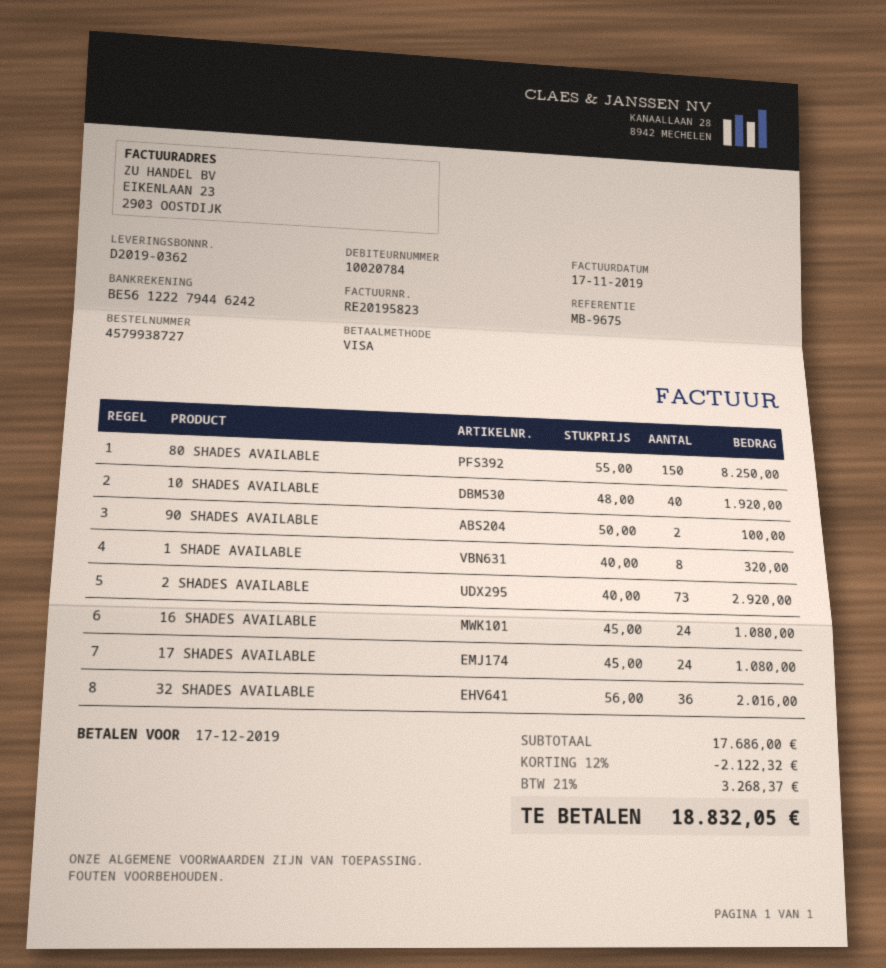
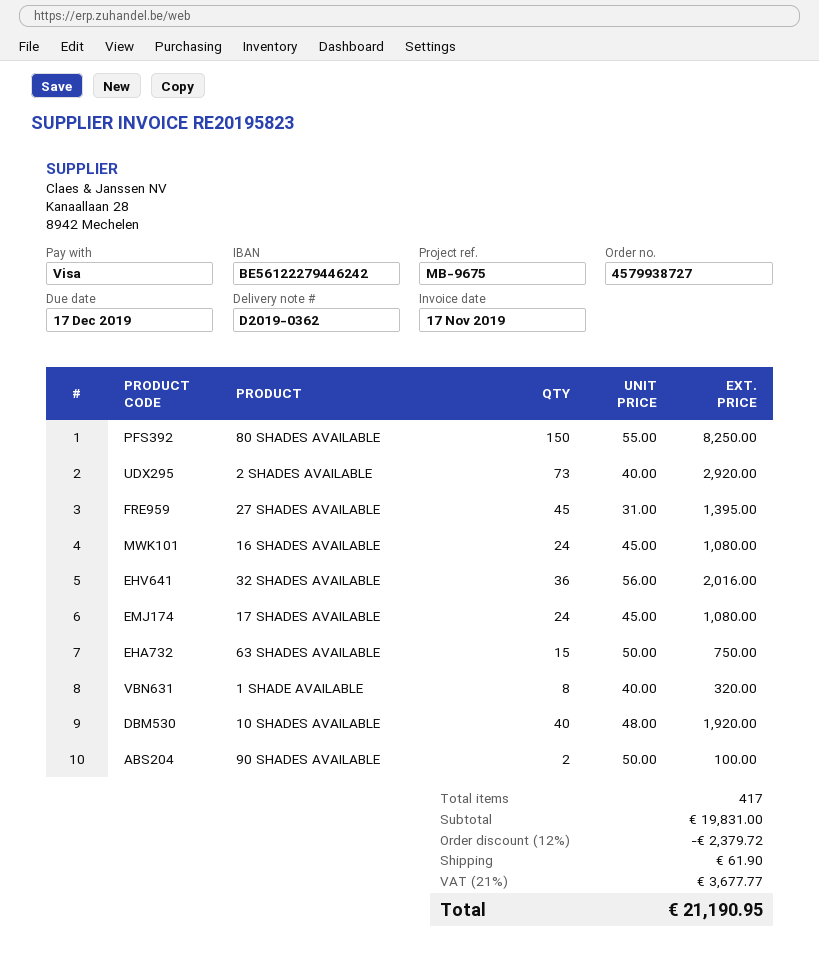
27 SHADES AVAILABLE: none -> 45 x 31.00 = 1395.00
63 SHADES AVAILABLE: none -> 15 x 50.00 = 750.00
subtotal: 17686.00 -> 19831.00
discount: 12% = 2122.32 -> 12% = 2379.72
shipping: none -> 61.90
tax: 21% = 3268.37 -> 21% = 3677.77
total: 18832.05 -> 21190.95

